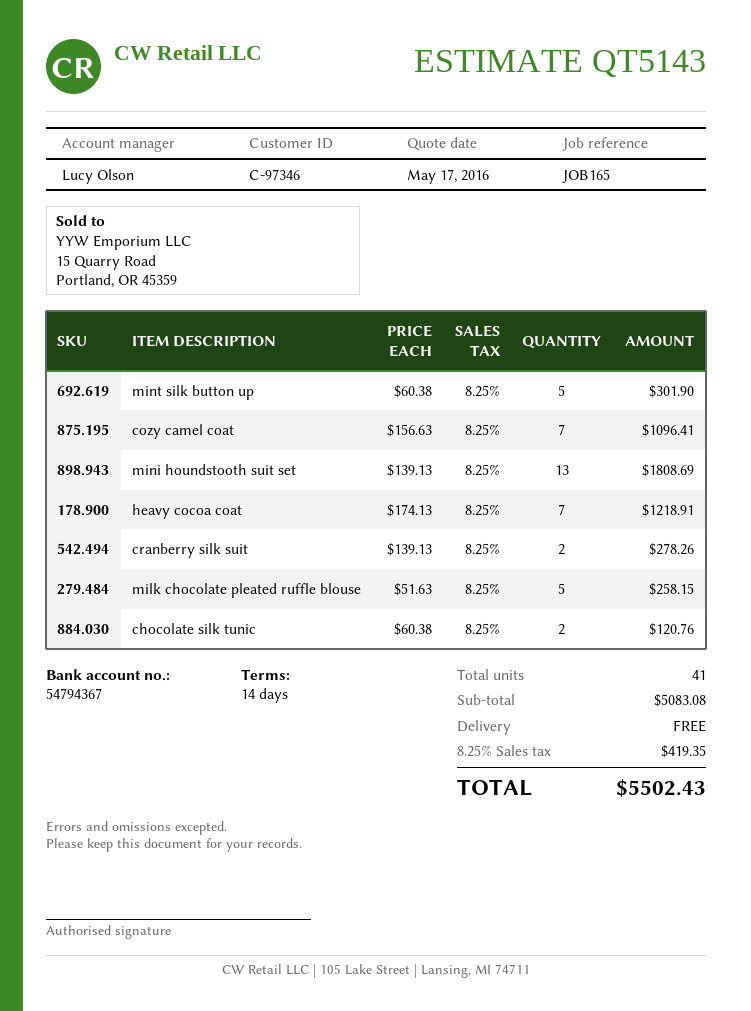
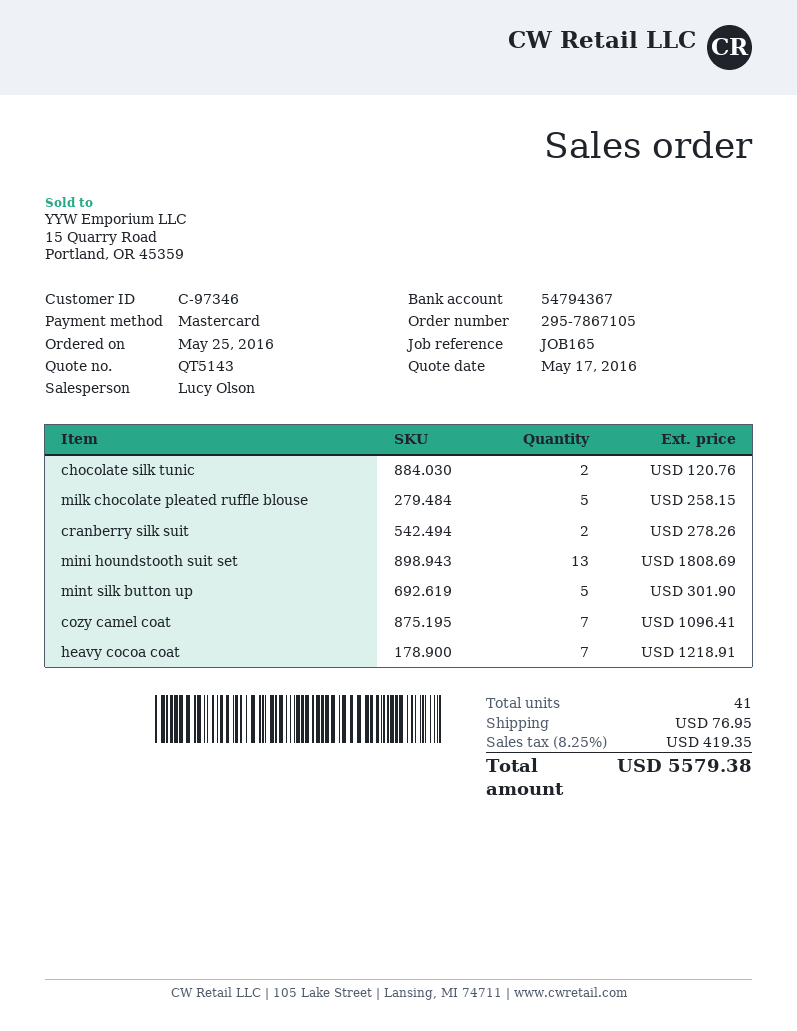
shipping: 0.00 -> 76.95
total: 5502.43 -> 5579.38

